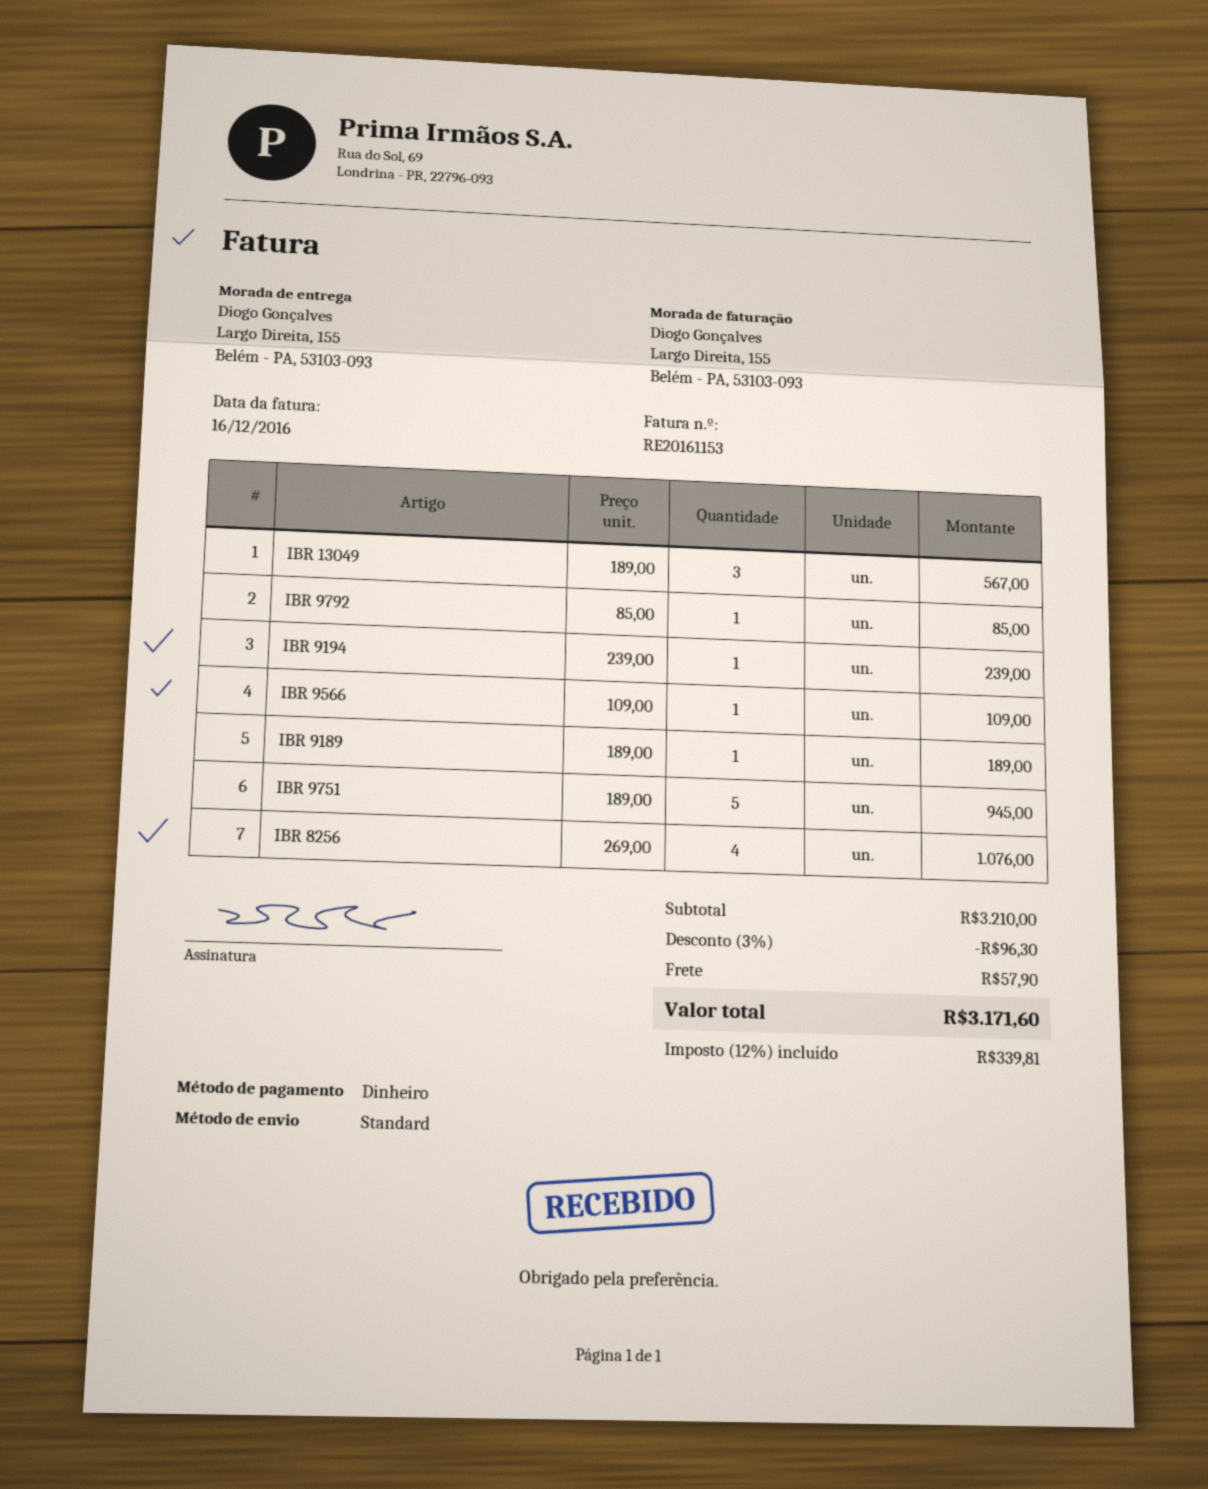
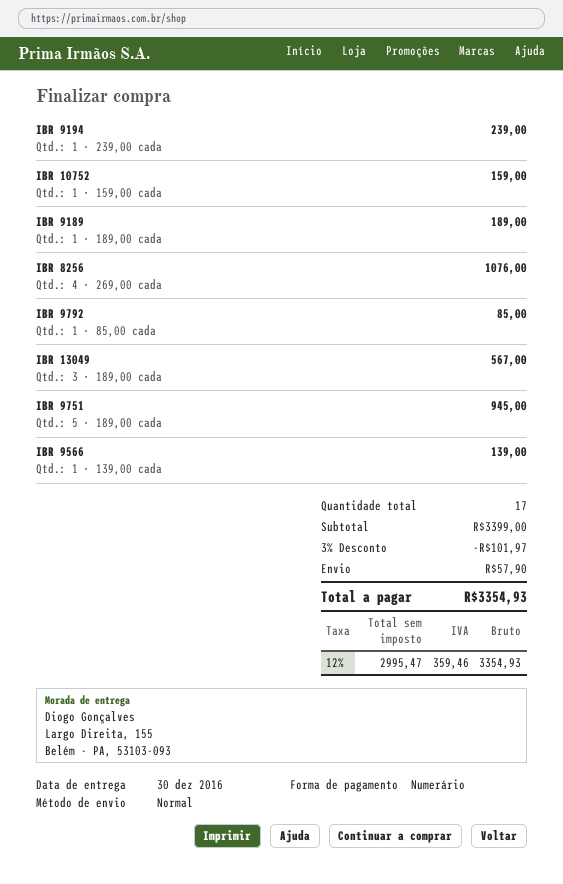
IBR 9566: 1 x 109.00 = 109.00 -> 1 x 139.00 = 139.00
IBR 10752: none -> 1 x 159.00 = 159.00
subtotal: 3210.00 -> 3399.00
discount: 3% = 96.30 -> 3% = 101.97
tax: 12% = 339.81 -> 12% = 359.46
total: 3171.60 -> 3354.93

